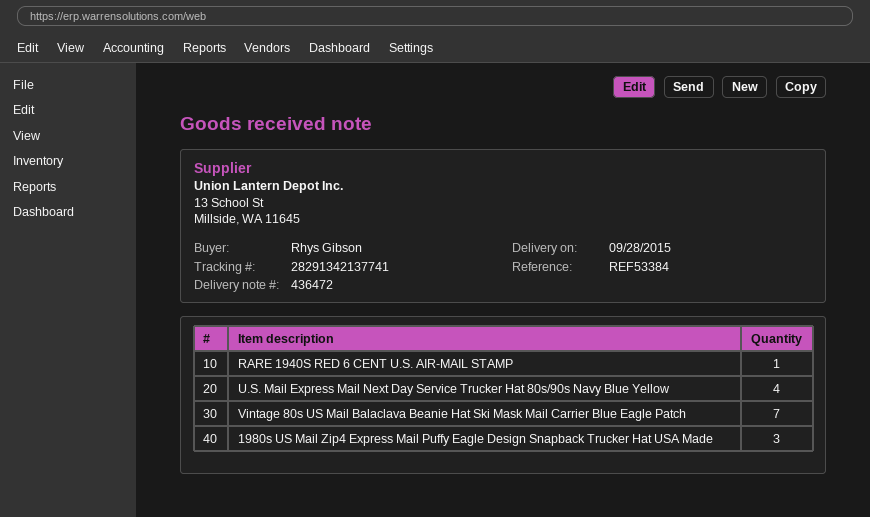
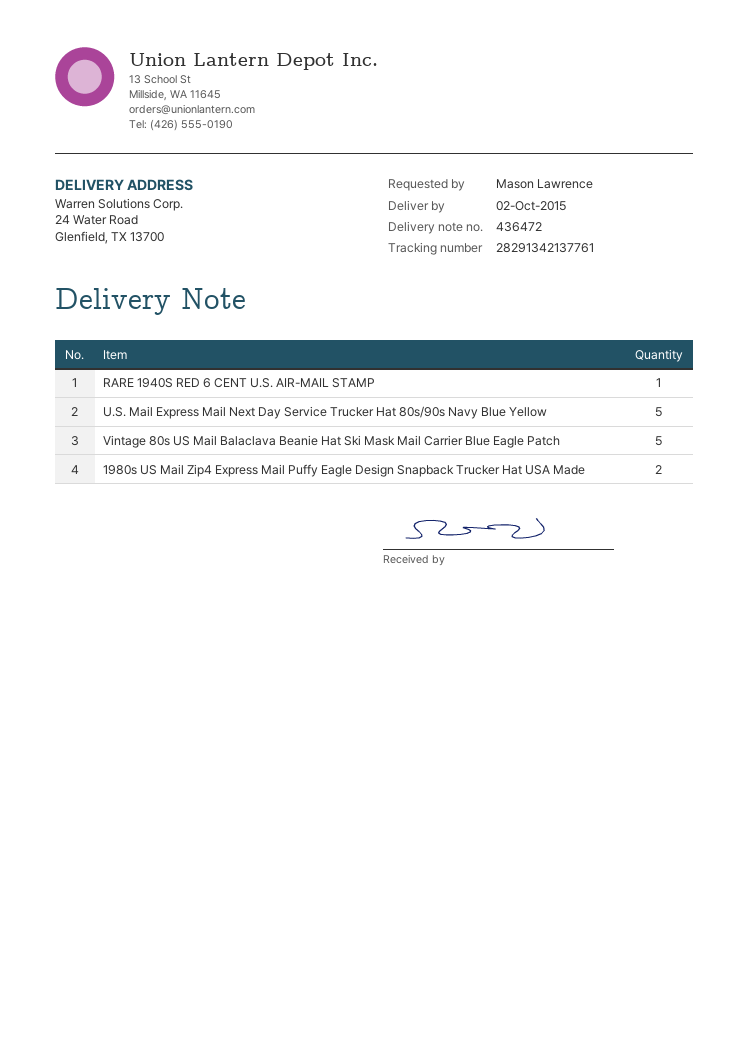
delivery date: 2015-09-28 -> 2015-10-02
ordered by: Rhys Gibson -> Mason Lawrence
tracking number: 28291342137741 -> 28291342137761
U.S. Mail Express Mail Next Day Service Trucker Hat 80s/90s Navy Blue Yellow: 4 -> 5
Vintage 80s US Mail Balaclava Beanie Hat Ski Mask Mail Carrier Blue Eagle Patch: 7 -> 5
1980s US Mail Zip4 Express Mail Puffy Eagle Design Snapback Trucker Hat USA Made: 3 -> 2

